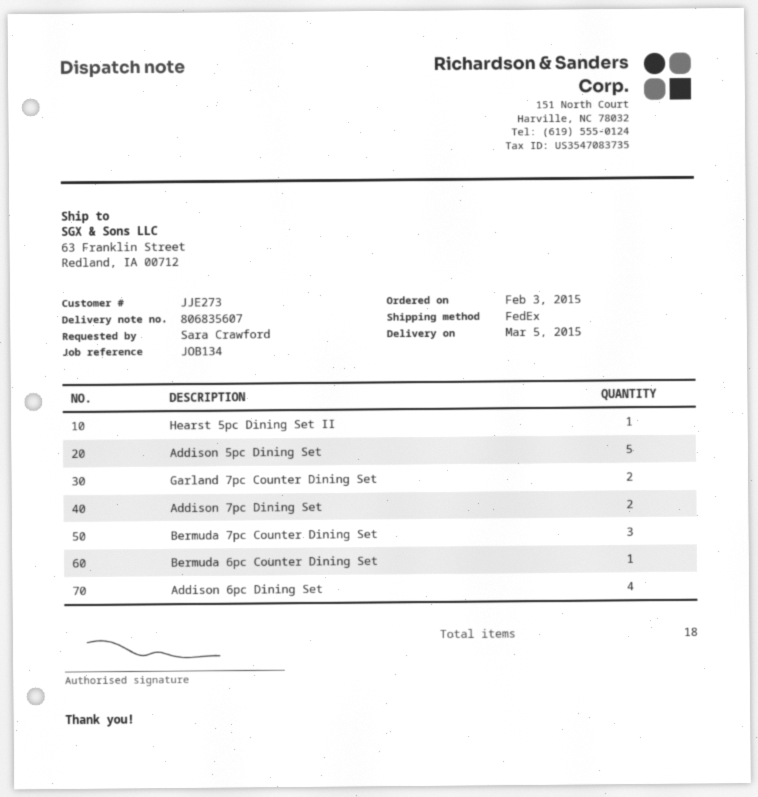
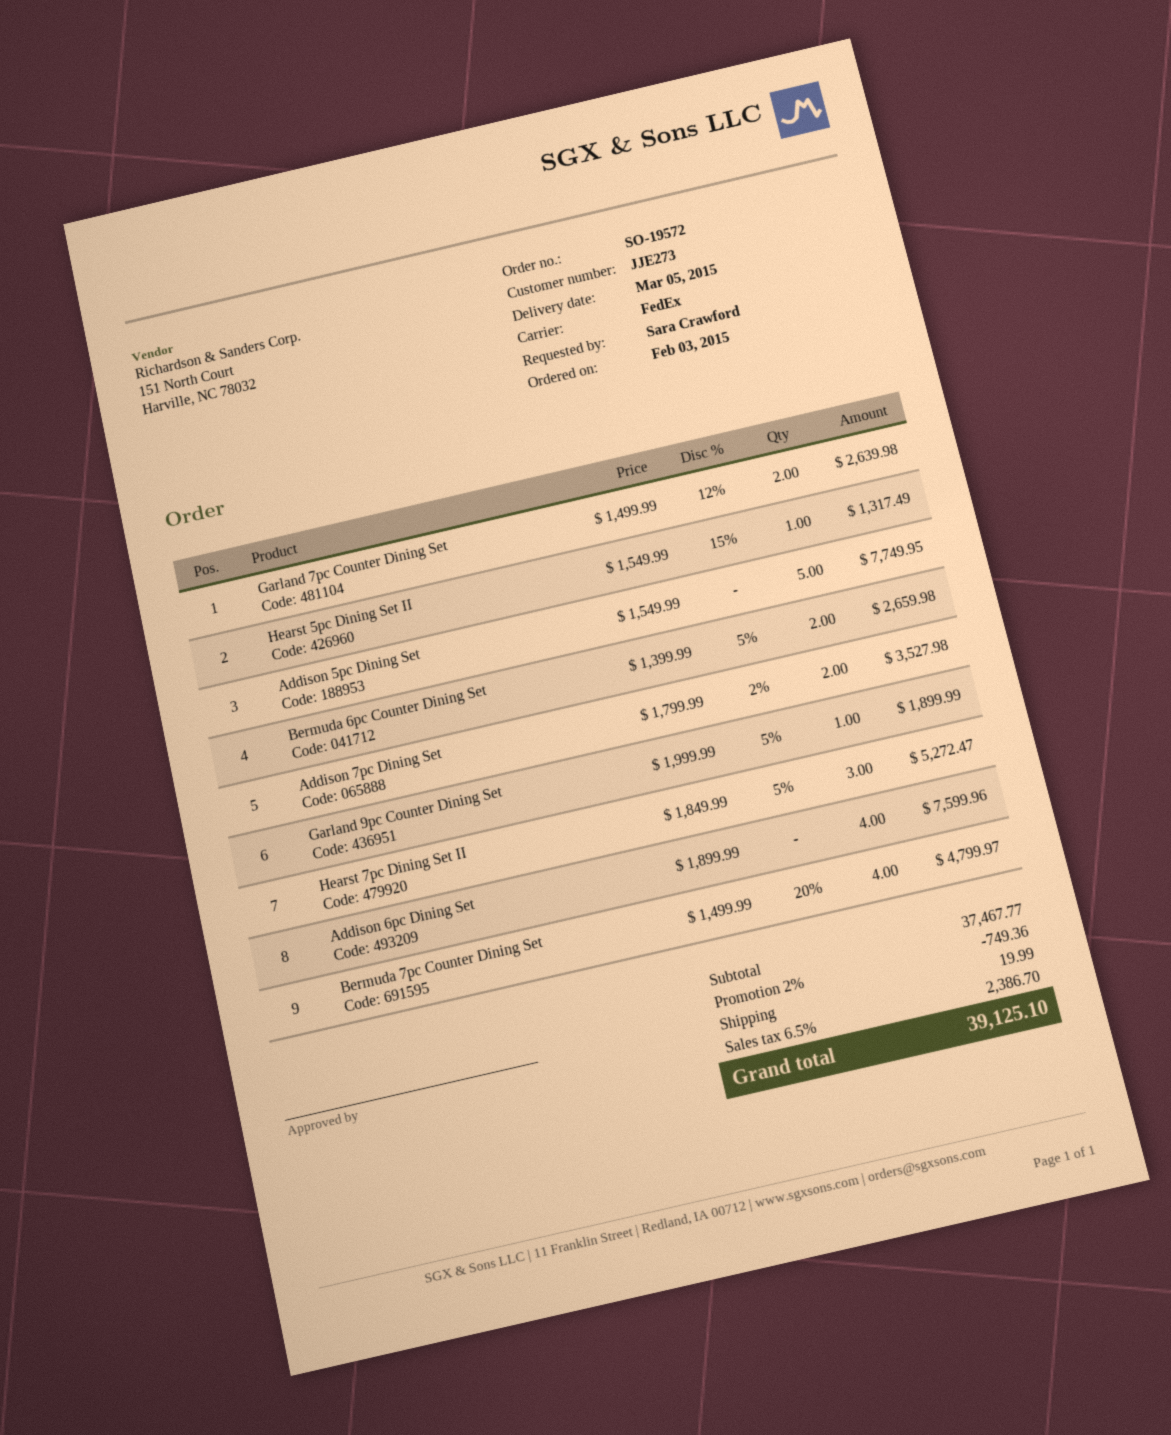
Bermuda 7pc Counter Dining Set: 3 -> 4
Bermuda 6pc Counter Dining Set: 1 -> 2
Garland 9pc Counter Dining Set: none -> 1
Hearst 7pc Dining Set II: none -> 3

